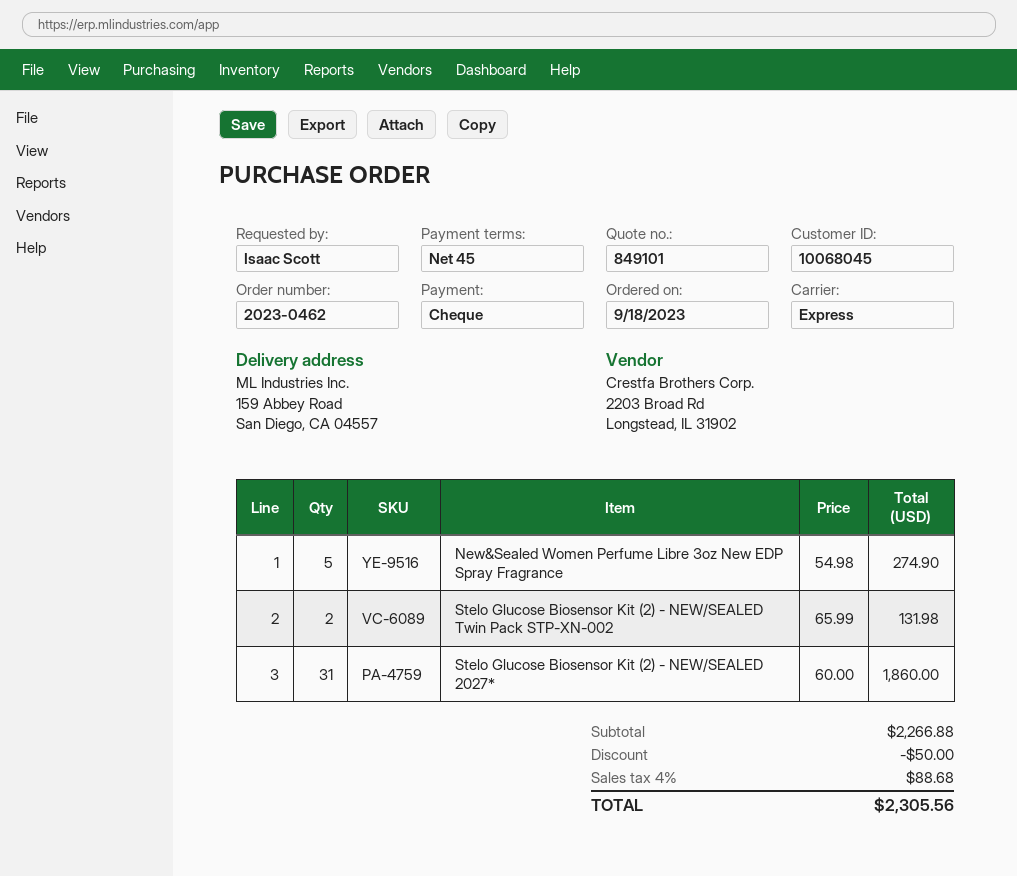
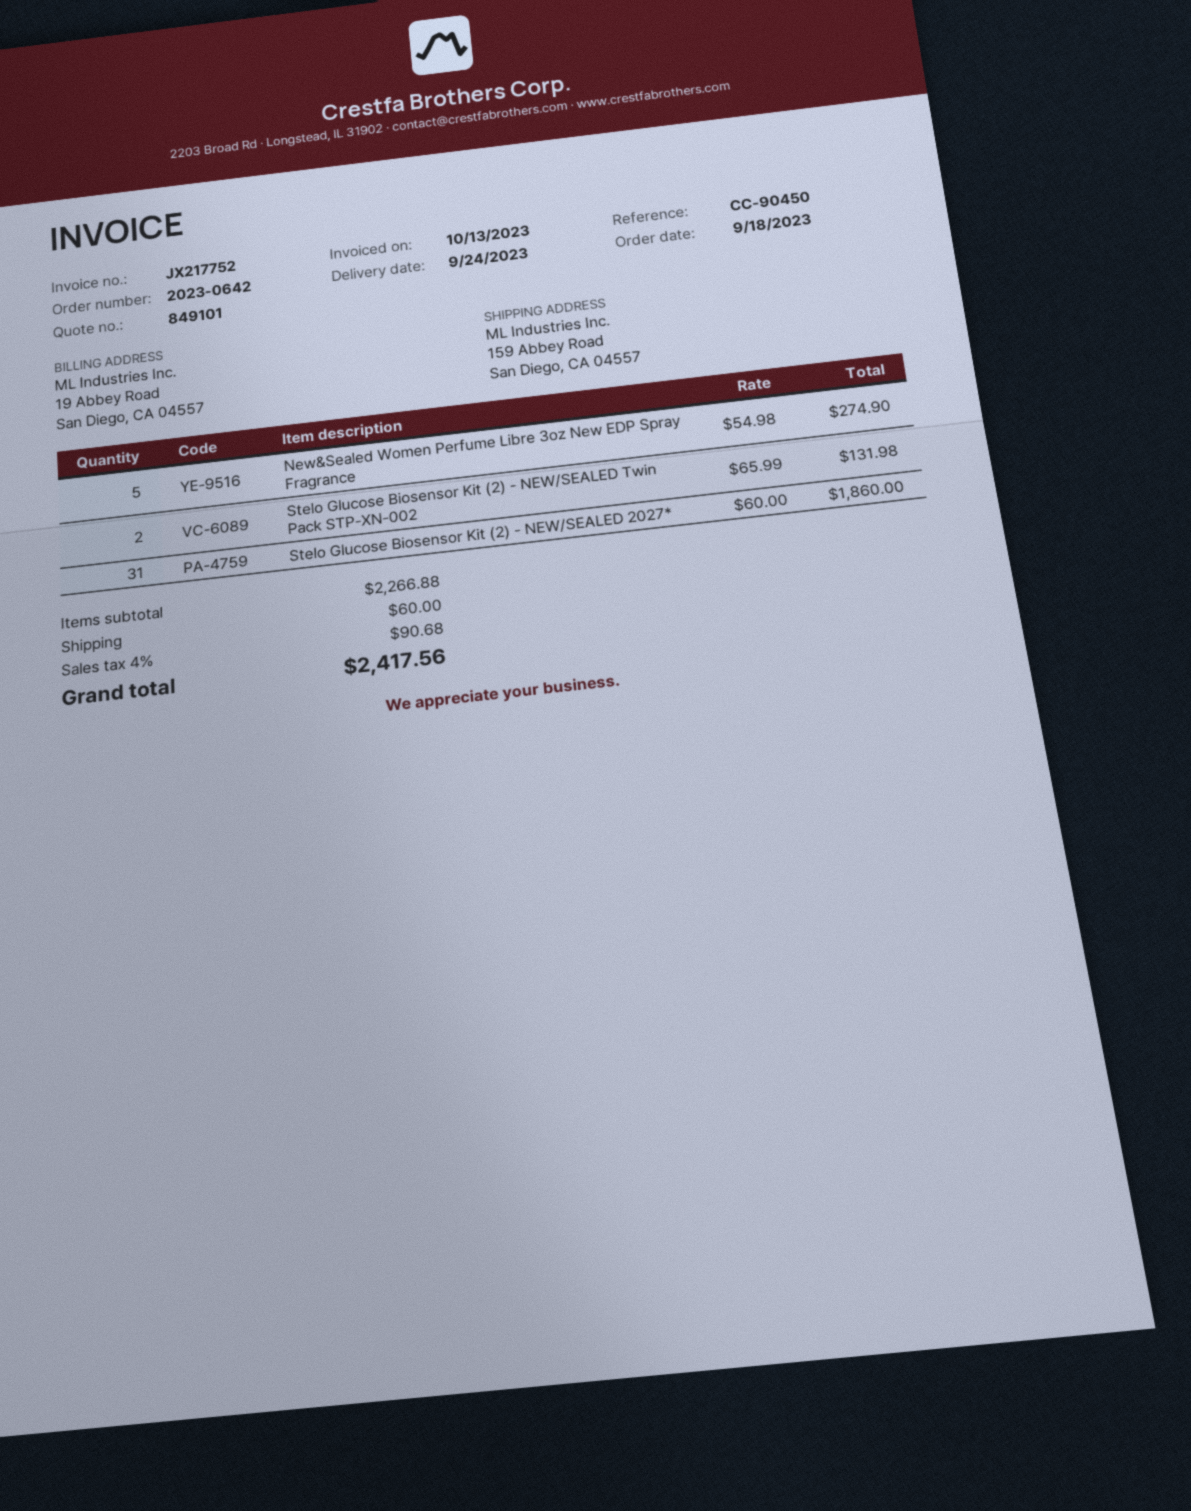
order number: 2023-0462 -> 2023-0642
discount: 50.00 -> none
shipping: none -> 60.00
tax: 4% = 88.68 -> 4% = 90.68
total: 2305.56 -> 2417.56

